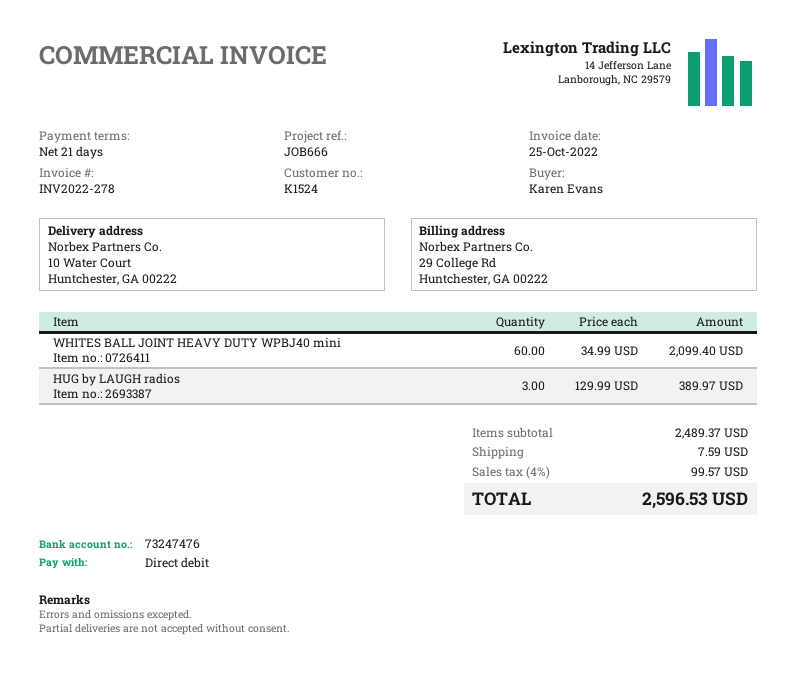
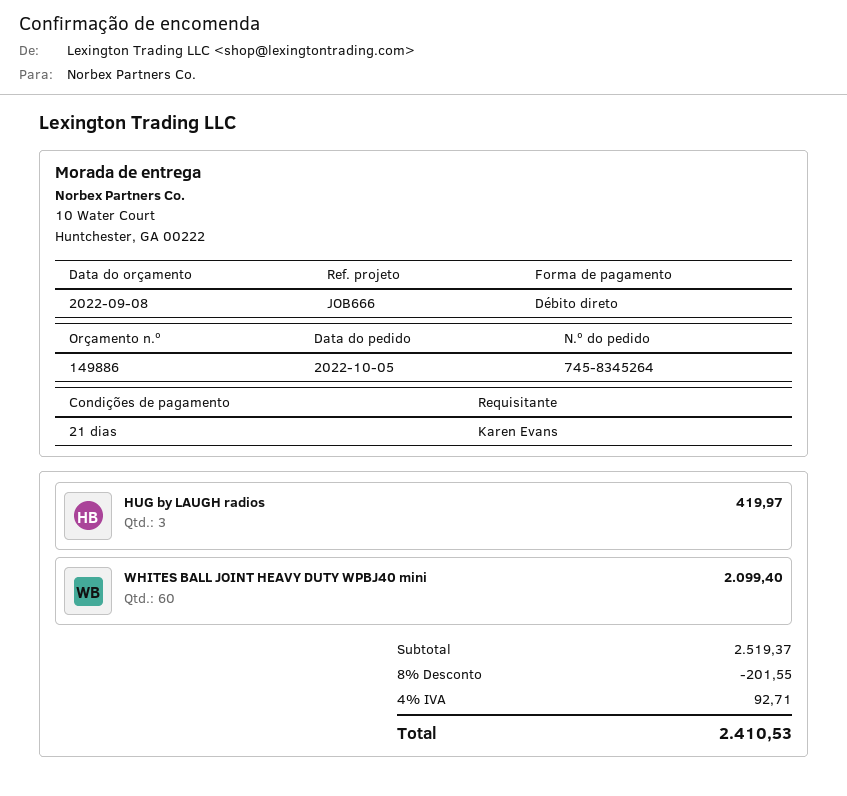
HUG by LAUGH radios: 3 for 389.97 -> 3 for 419.97
subtotal: 2489.37 -> 2519.37
discount: none -> 8% = 201.55
shipping: 7.59 -> none
tax: 4% = 99.57 -> 4% = 92.71
total: 2596.53 -> 2410.53

